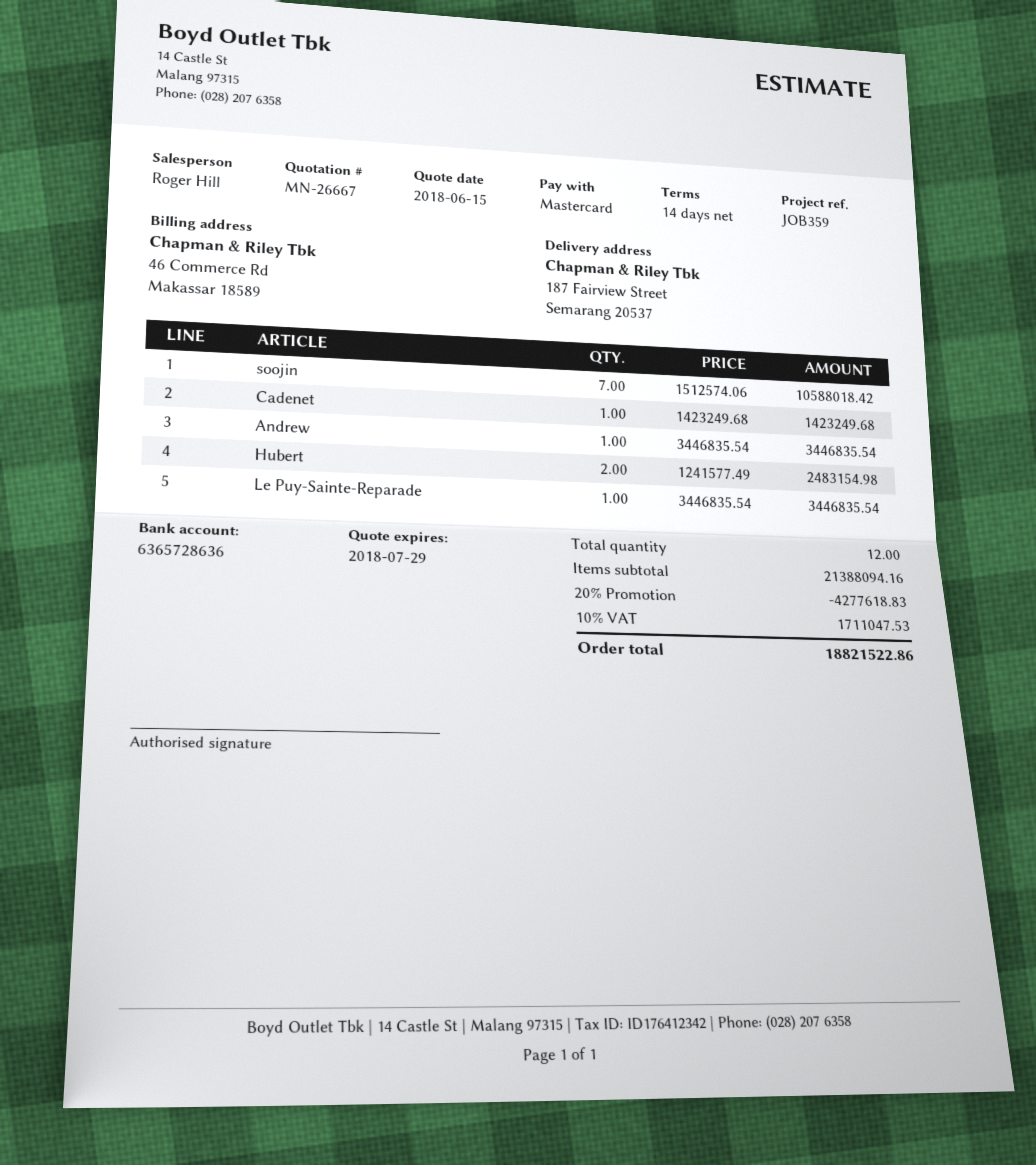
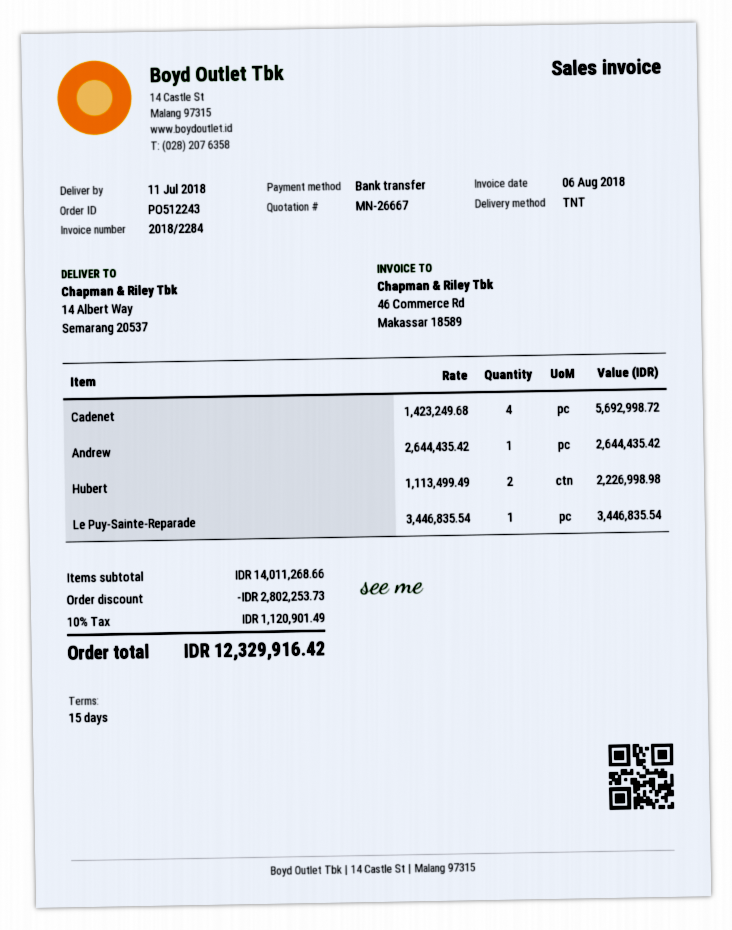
payment terms: 14 days -> 15 days
payment method: Mastercard -> bank transfer
ship to: 187 Fairview Street, Semarang 20537 -> 14 Albert Way, Semarang 20537
soojin: 7 x 1512574.06 = 10588018.42 -> none
Cadenet: 1 x 1423249.68 = 1423249.68 -> 4 x 1423249.68 = 5692998.72
Andrew: 1 x 3446835.54 = 3446835.54 -> 1 x 2644435.42 = 2644435.42
Hubert: 2 x 1241577.49 = 2483154.98 -> 2 x 1113499.49 = 2226998.98
subtotal: 21388094.16 -> 14011268.66
discount: 4277618.83 -> 2802253.73
tax: 10% = 1711047.53 -> 10% = 1120901.49
total: 18821522.86 -> 12329916.42

